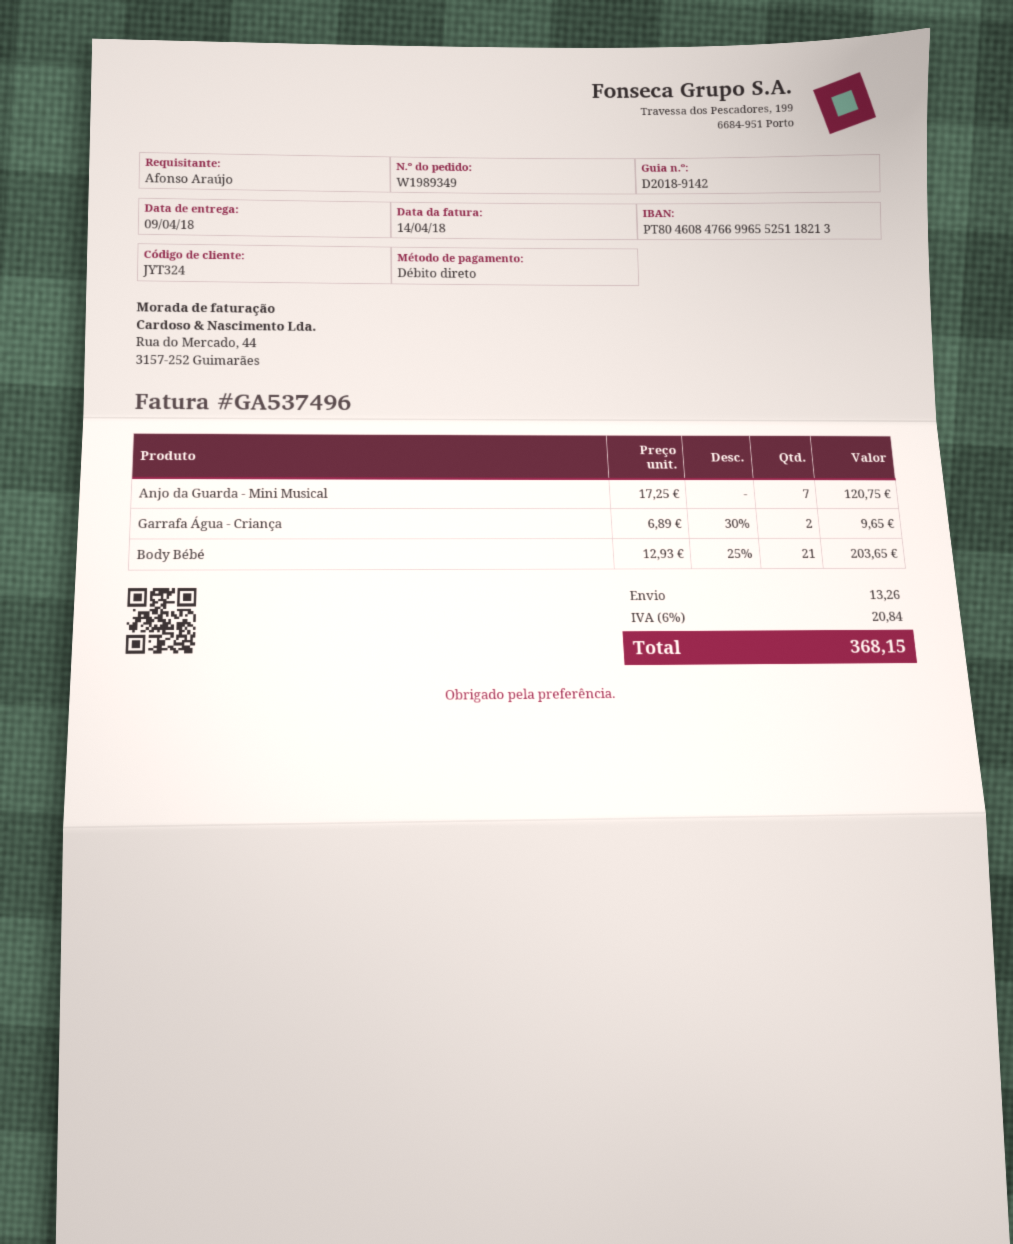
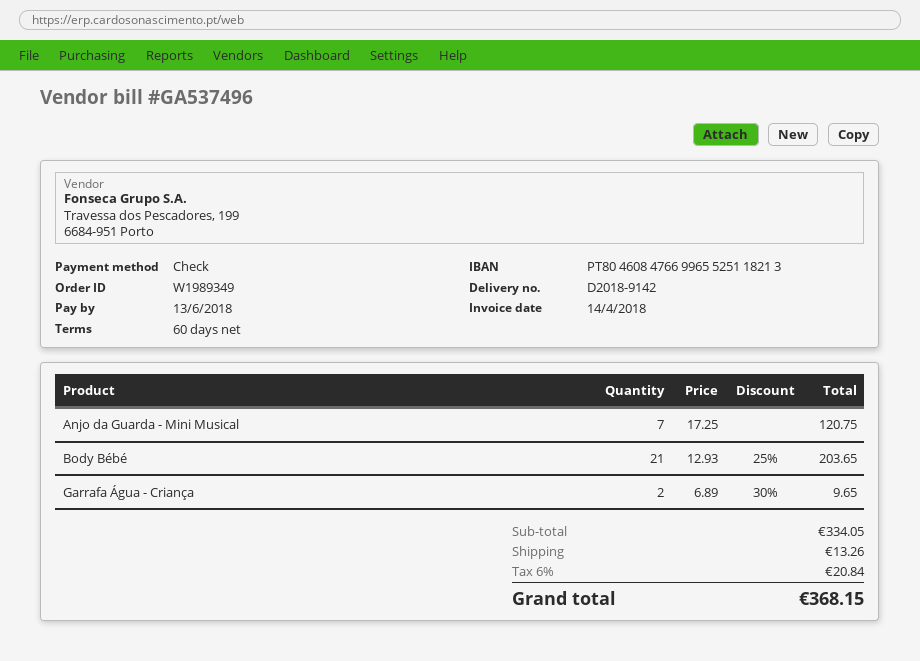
payment method: direct debit -> cheque

